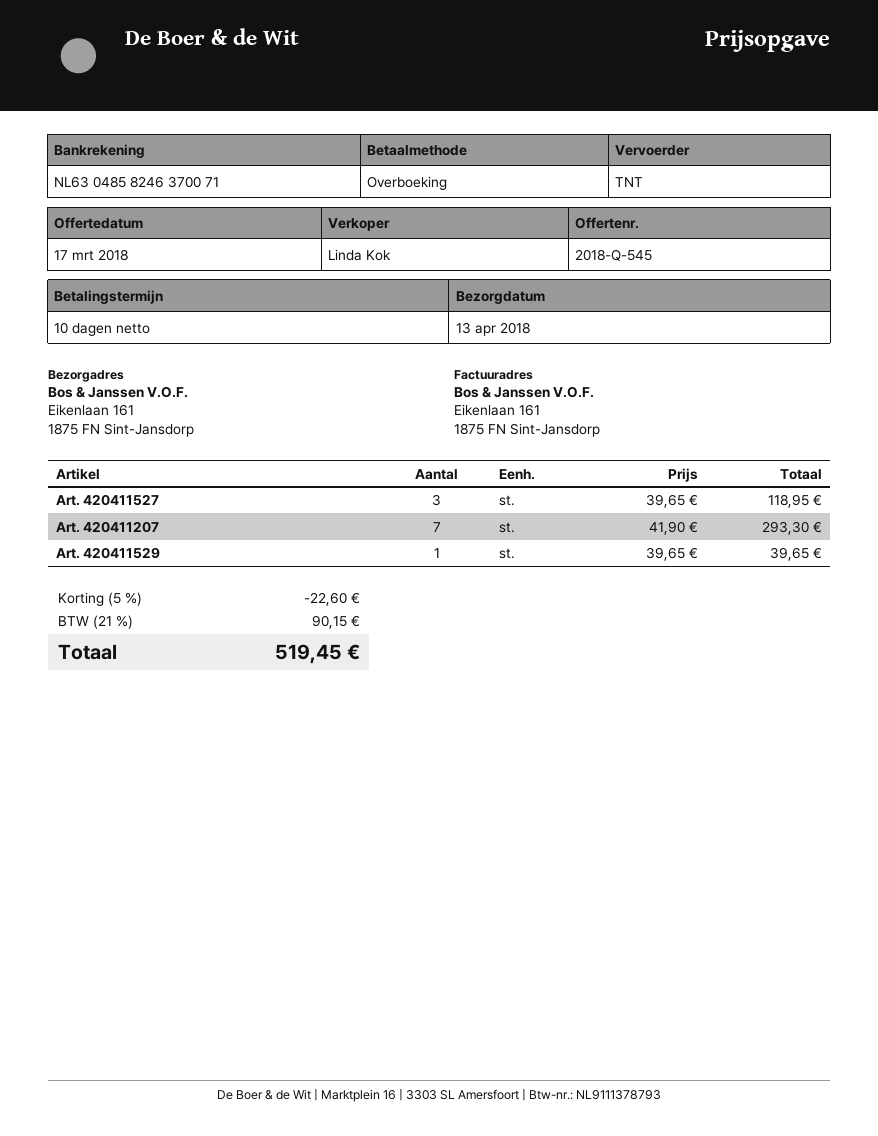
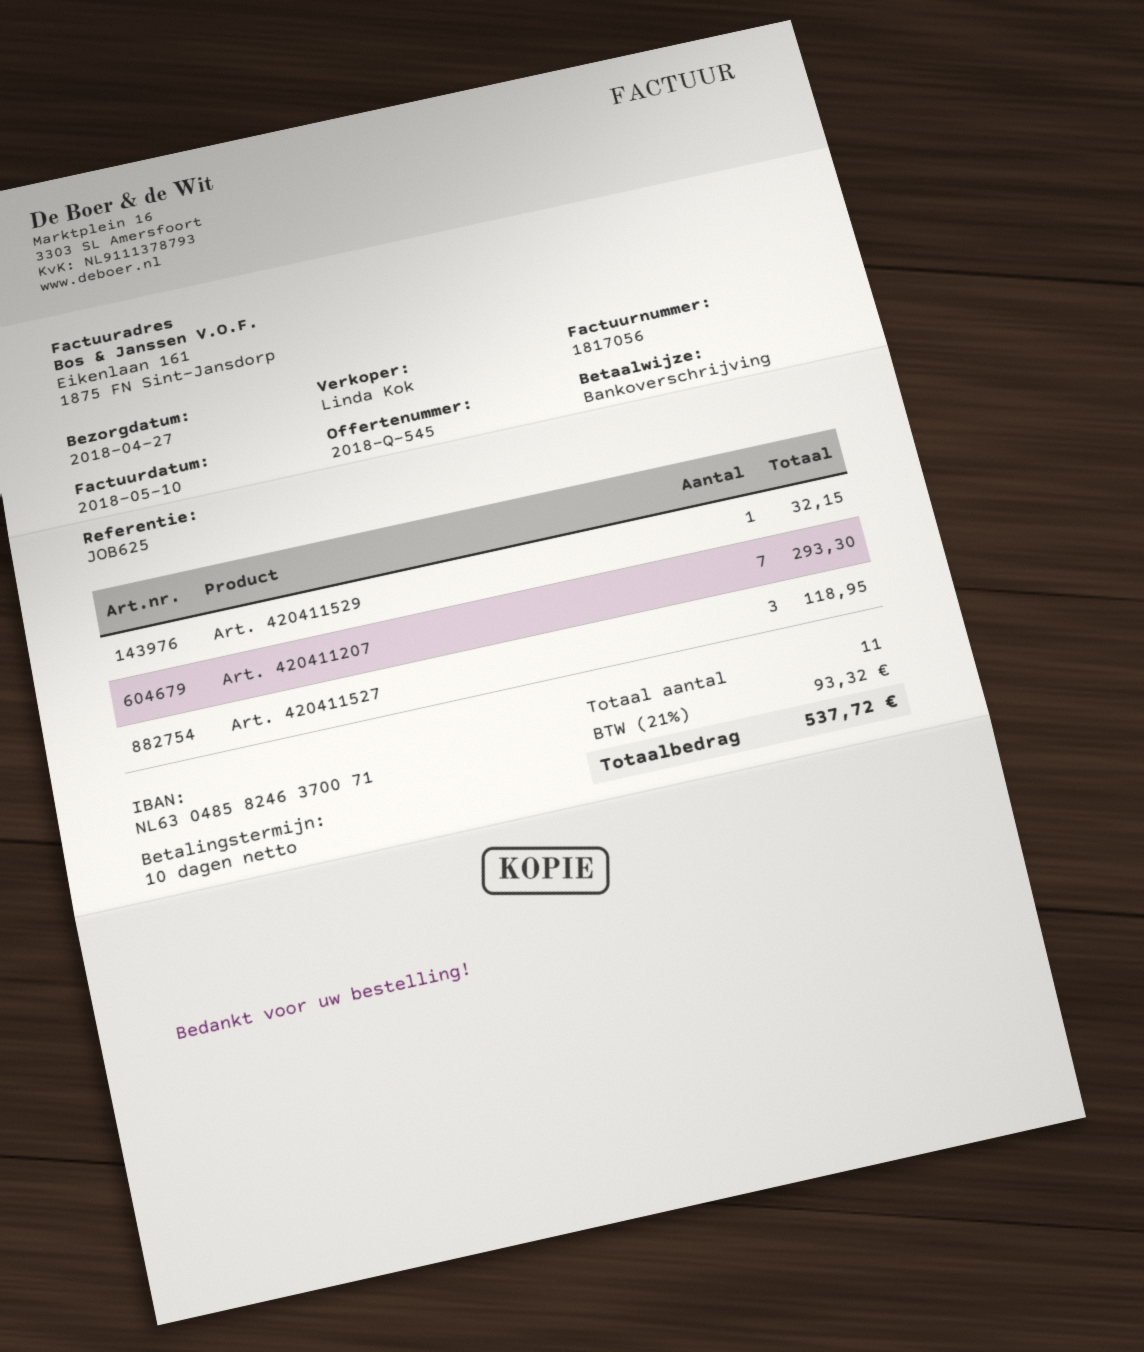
delivery date: 2018-04-13 -> 2018-04-27
Art. 420411529: 1 for 39.65 -> 1 for 32.15
discount: 5% = 22.60 -> none
tax: 21% = 90.15 -> 21% = 93.32
total: 519.45 -> 537.72

